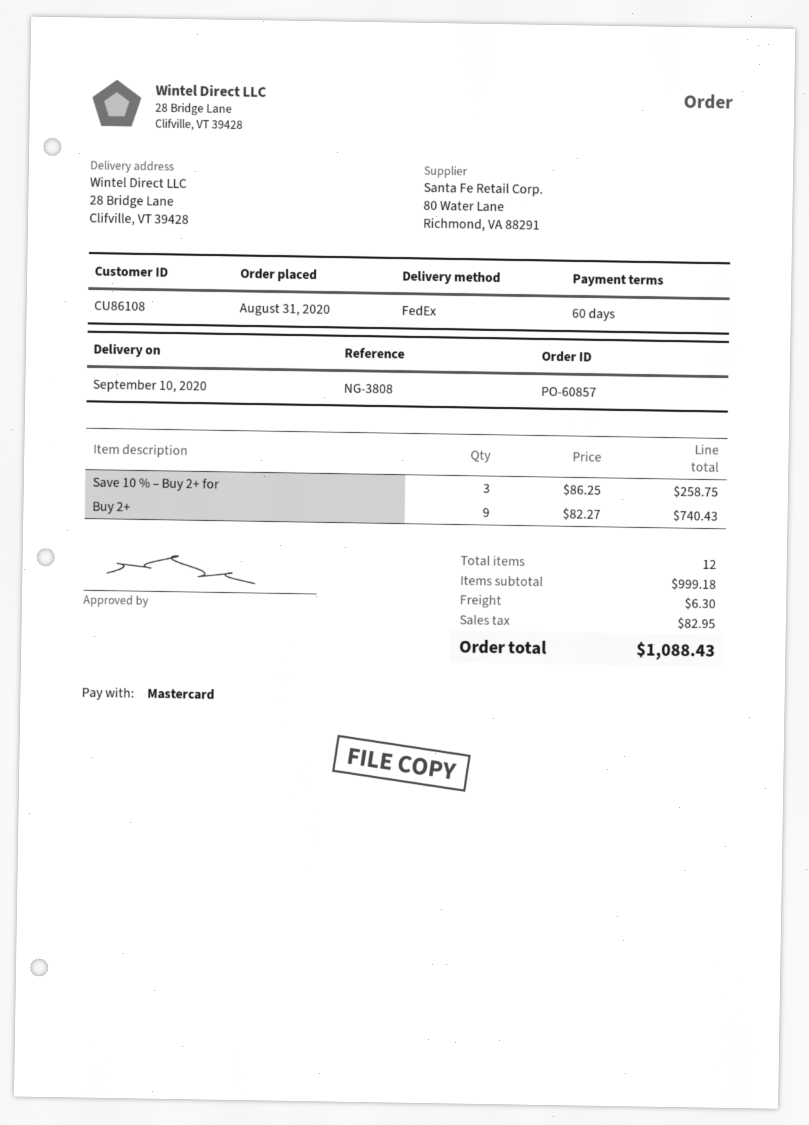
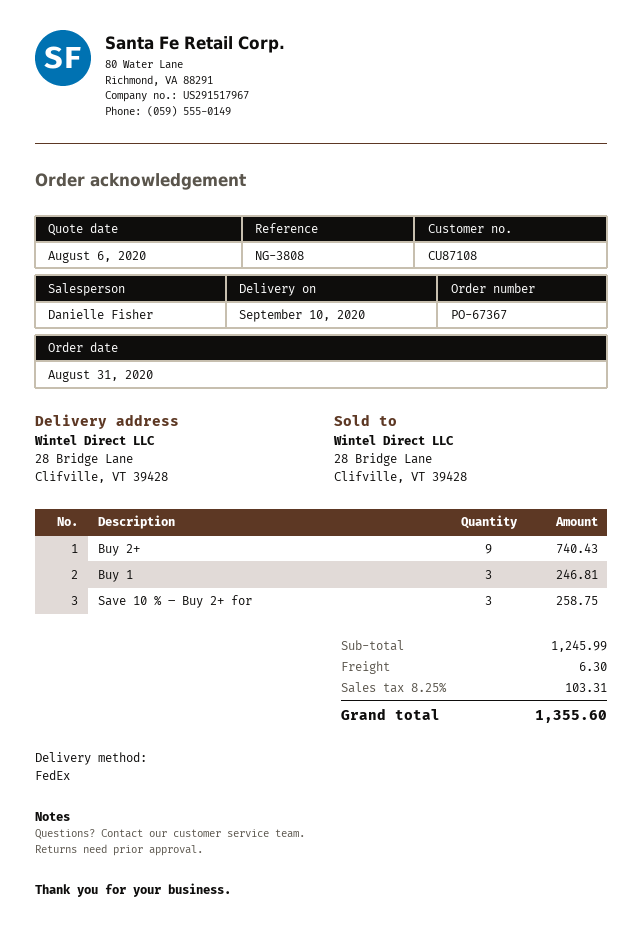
order number: PO-60857 -> PO-67367
customer number: CU86108 -> CU87108
Buy 1: none -> 3 for 246.81
subtotal: 999.18 -> 1245.99
tax: 82.95 -> 103.31
total: 1088.43 -> 1355.60

